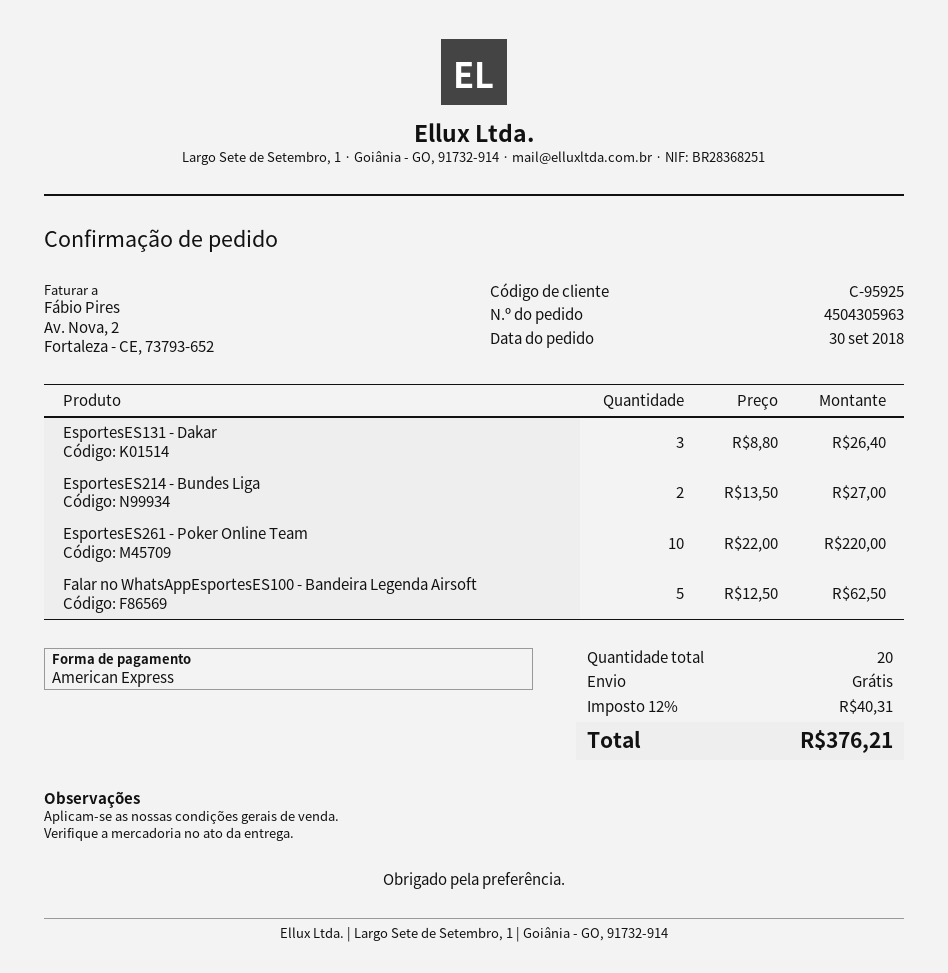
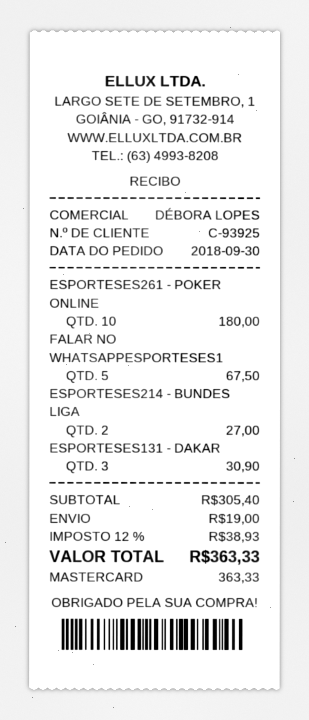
customer number: C-95925 -> C-93925
payment method: American Express -> Mastercard
EsportesES131 - Dakar: 3 for 26.40 -> 3 for 30.90
EsportesES261 - Poker Online Team: 10 for 220.00 -> 10 for 180.00
Falar no WhatsAppEsportesES100 - Bandeira Legenda Airsoft: 5 for 62.50 -> 5 for 67.50
shipping: 0.00 -> 19.00
tax: 12% = 40.31 -> 12% = 38.93
total: 376.21 -> 363.33

